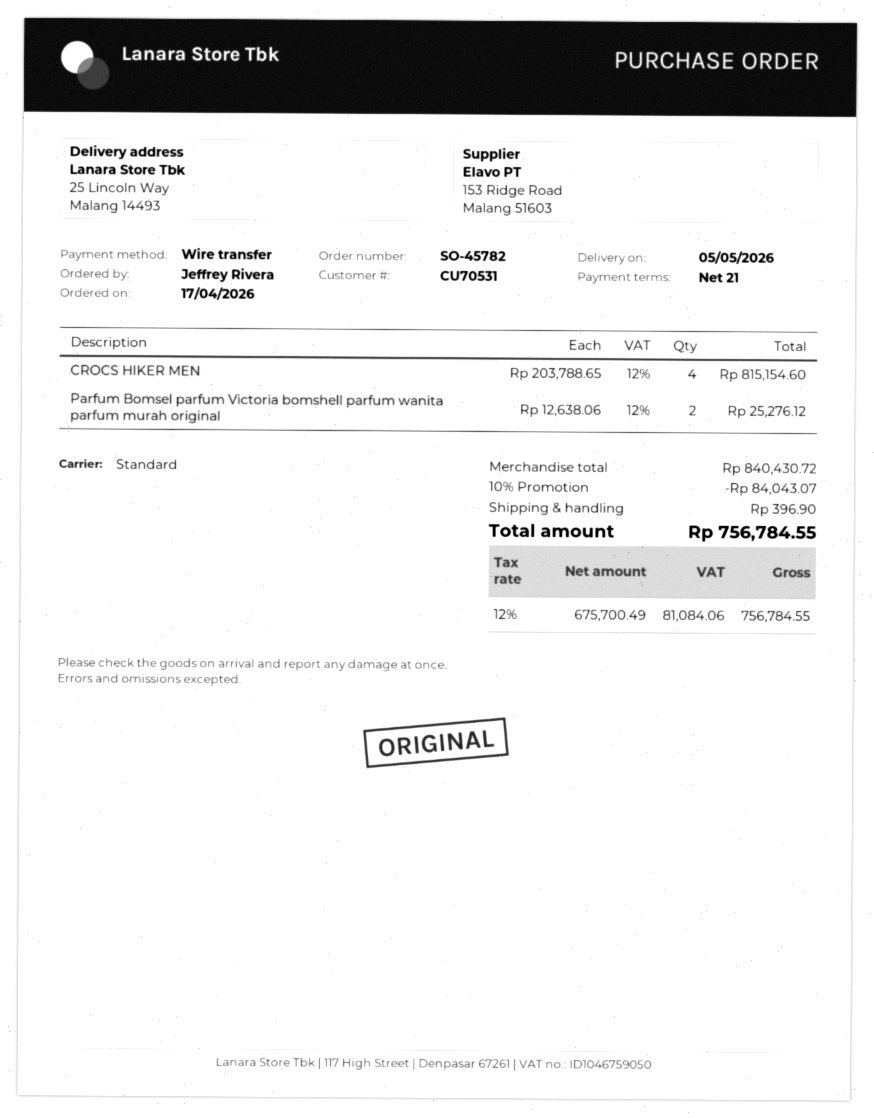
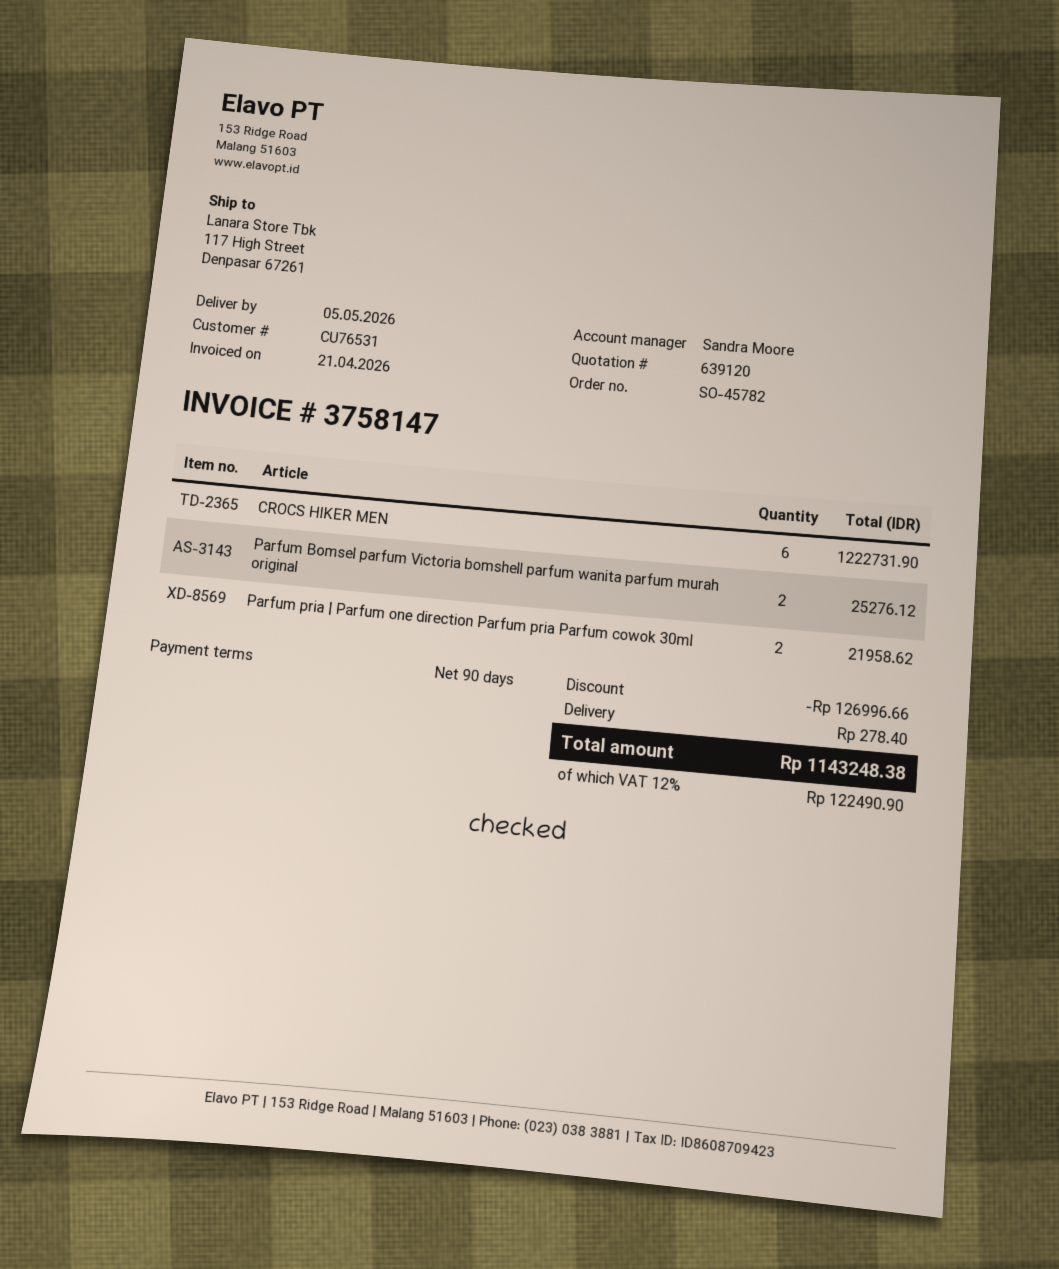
payment terms: 21 days -> 90 days
customer number: CU70531 -> CU76531
ship to: 25 Lincoln Way, Malang 14493 -> 117 High Street, Denpasar 67261
CROCS HIKER MEN: 4 for 815154.60 -> 6 for 1222731.90
Parfum pria | Parfum one direction Parfum pria Parfum cowok 30ml: none -> 2 for 21958.62
discount: 84043.07 -> 126996.66
shipping: 396.90 -> 278.40
tax: 12% = 81084.06 -> 12% = 122490.90
total: 756784.55 -> 1143248.38

